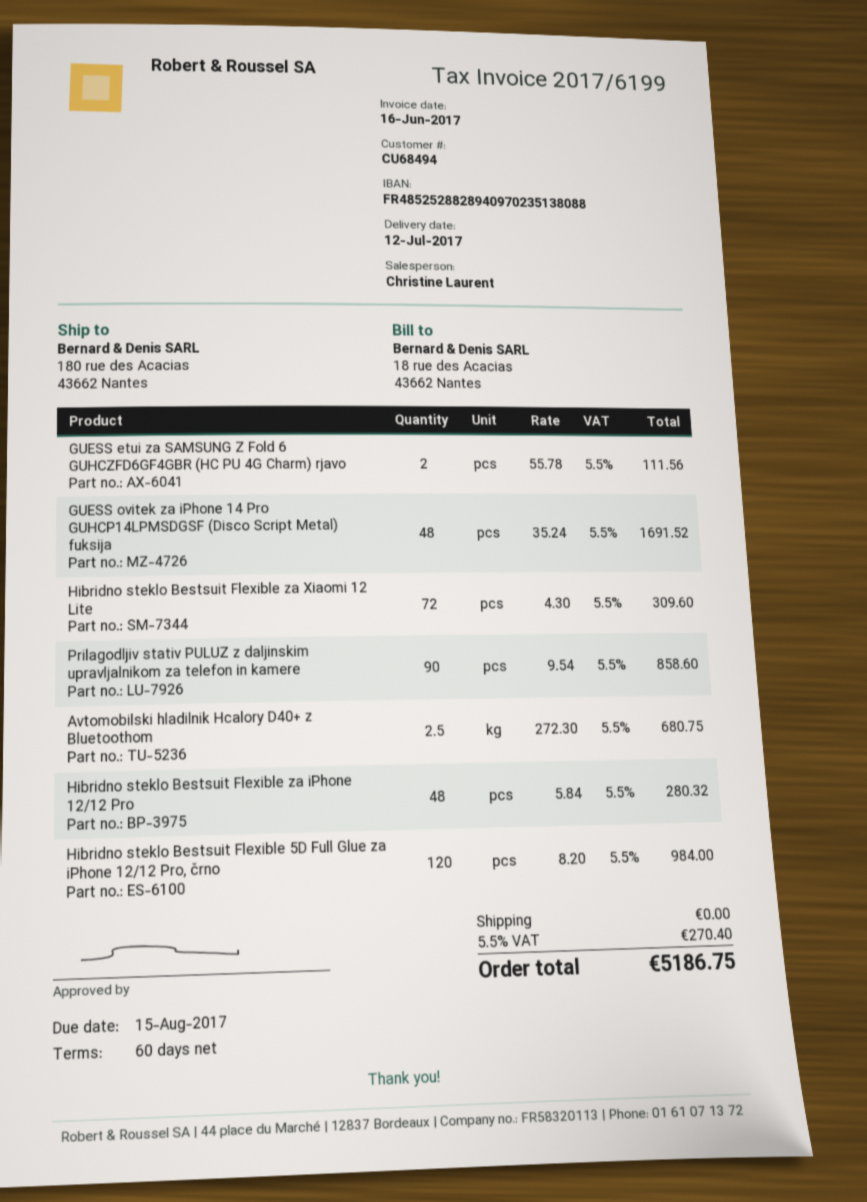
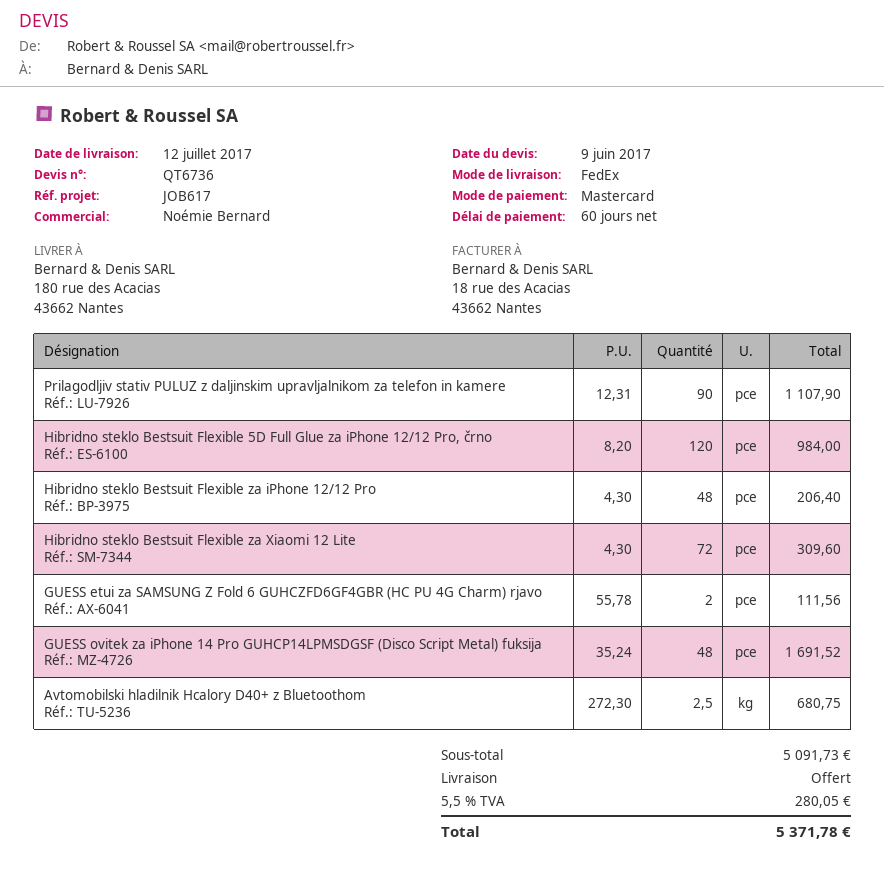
sales rep: Christine Laurent -> Noémie Bernard
Prilagodljiv stativ PULUZ z daljinskim upravljalnikom za telefon in kamere: 90 x 9.54 = 858.60 -> 90 x 12.31 = 1107.90
Hibridno steklo Bestsuit Flexible za iPhone 12/12 Pro: 48 x 5.84 = 280.32 -> 48 x 4.30 = 206.40
tax: 5.5% = 270.40 -> 5.5% = 280.05
total: 5186.75 -> 5371.78

